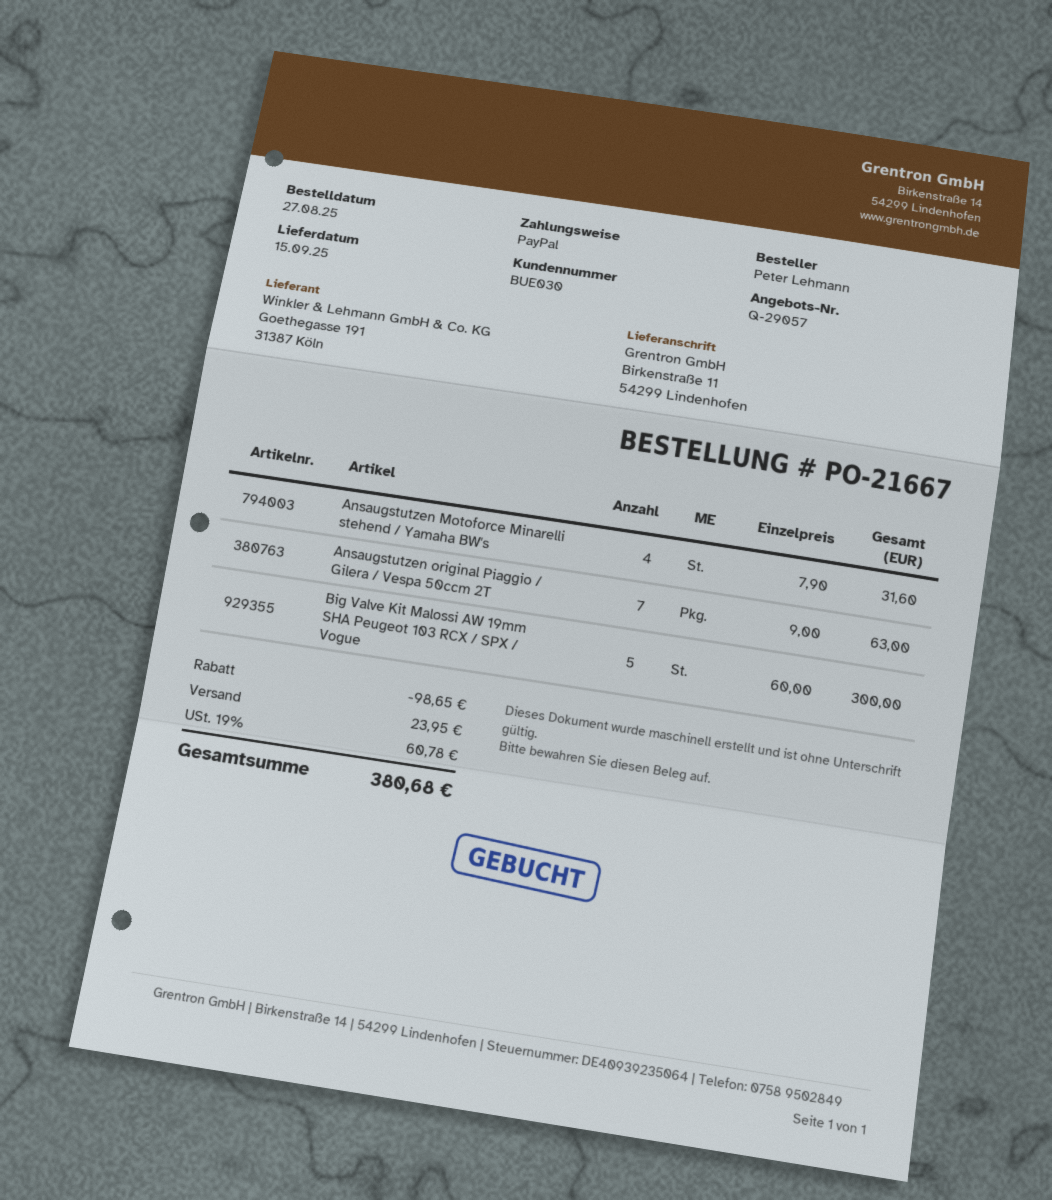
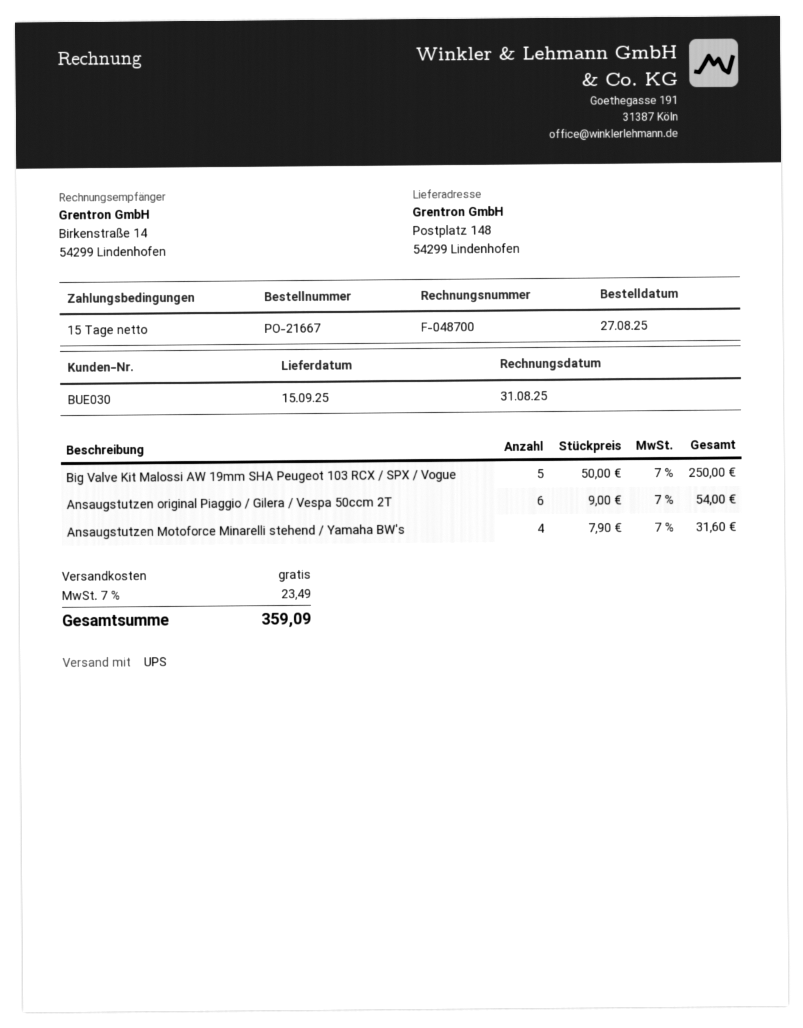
ship to: Birkenstraße 11, 54299 Lindenhofen -> Postplatz 148, 54299 Lindenhofen
Ansaugstutzen original Piaggio / Gilera / Vespa 50ccm 2T: 7 x 9.00 = 63.00 -> 6 x 9.00 = 54.00
Big Valve Kit Malossi AW 19mm SHA Peugeot 103 RCX / SPX / Vogue: 5 x 60.00 = 300.00 -> 5 x 50.00 = 250.00
discount: 98.65 -> none
shipping: 23.95 -> 0.00
tax: 19% = 60.78 -> 7% = 23.49
total: 380.68 -> 359.09

